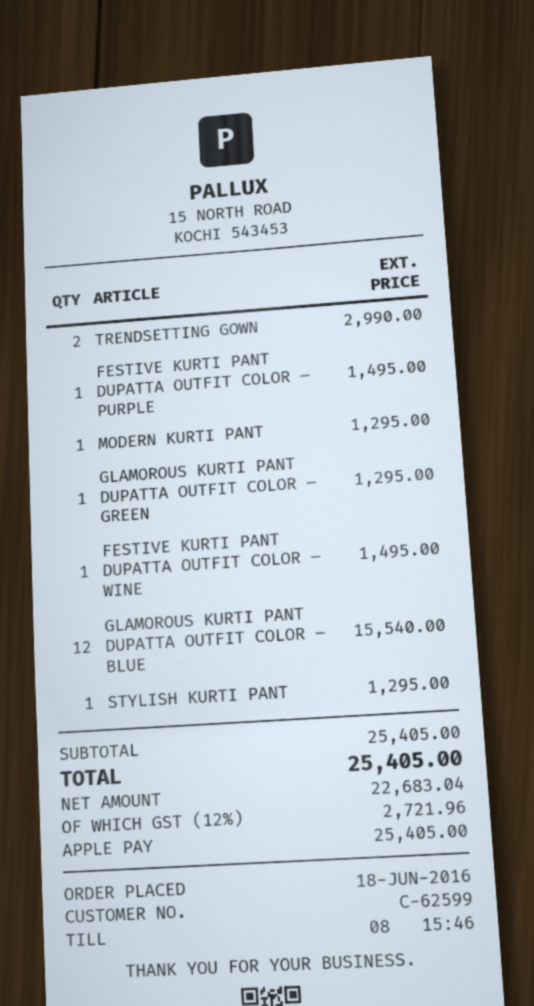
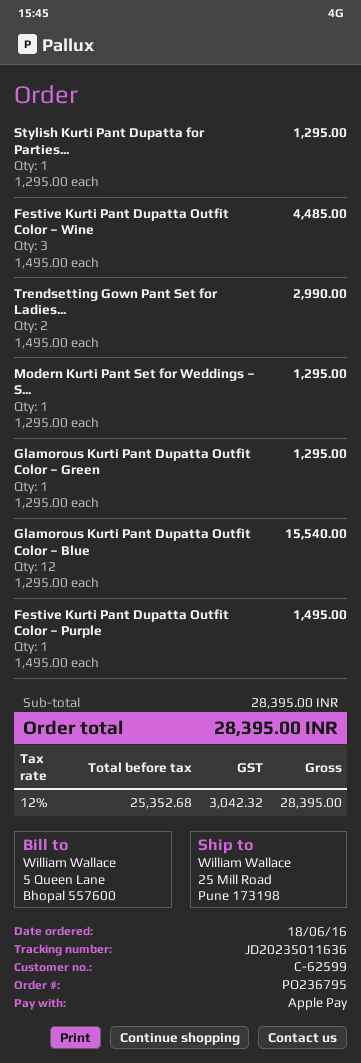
FESTIVE KURTI PANT DUPATTA OUTFIT COLOR – WINE: 1 for 1495.00 -> 3 for 4485.00
subtotal: 25405.00 -> 28395.00
net: 22683.04 -> 25352.68
tax: 12% = 2721.96 -> 12% = 3042.32
total: 25405.00 -> 28395.00

